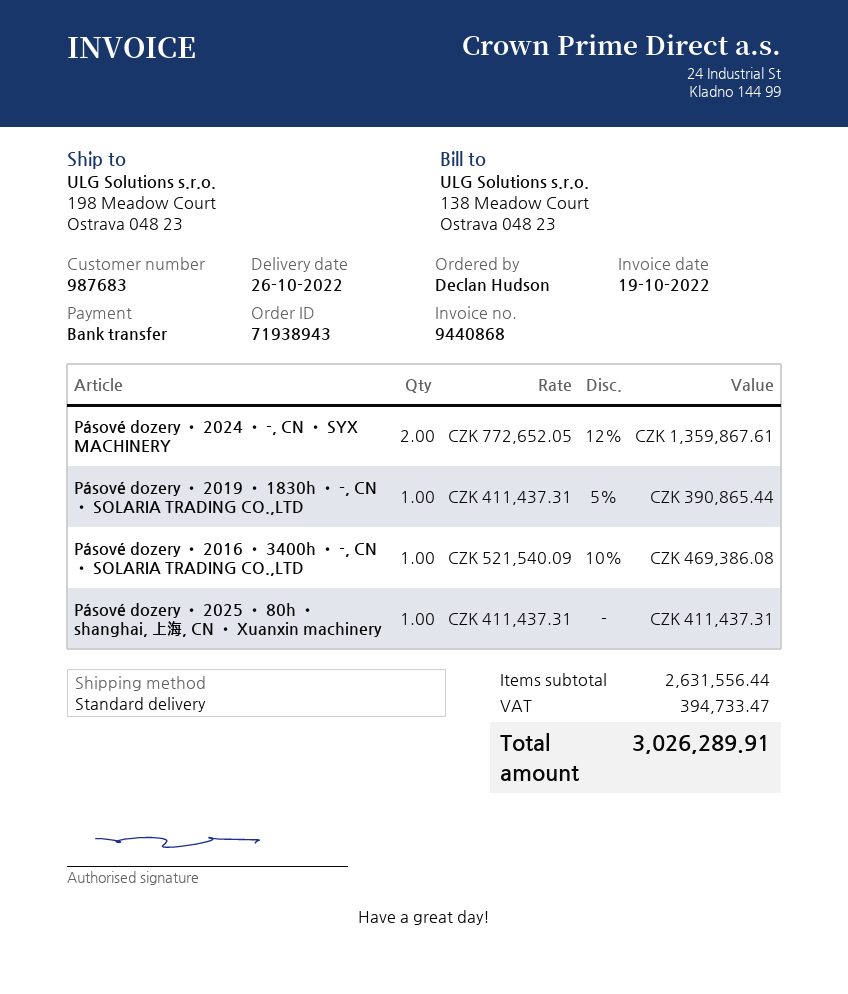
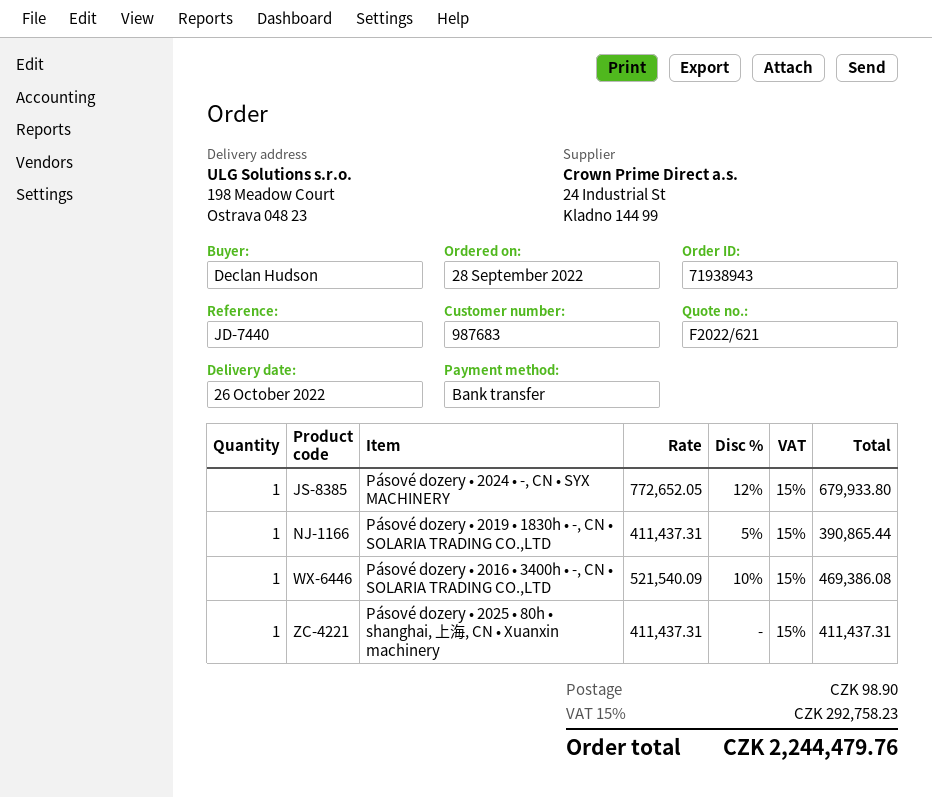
Pásové dozery • 2024 • -, CN • SYX MACHINERY: 2 x 772652.05 - 12% = 1359867.61 -> 1 x 772652.05 - 12% = 679933.80
shipping: none -> 98.90
tax: 394733.47 -> 292758.23
total: 3026289.91 -> 2244479.76

